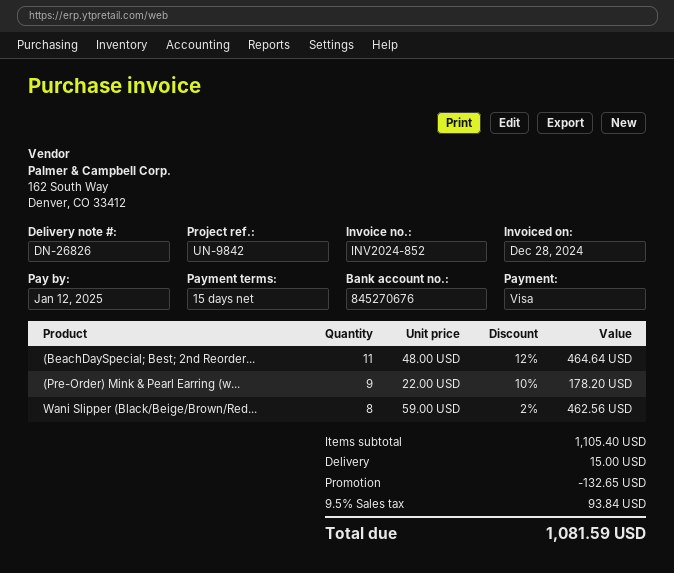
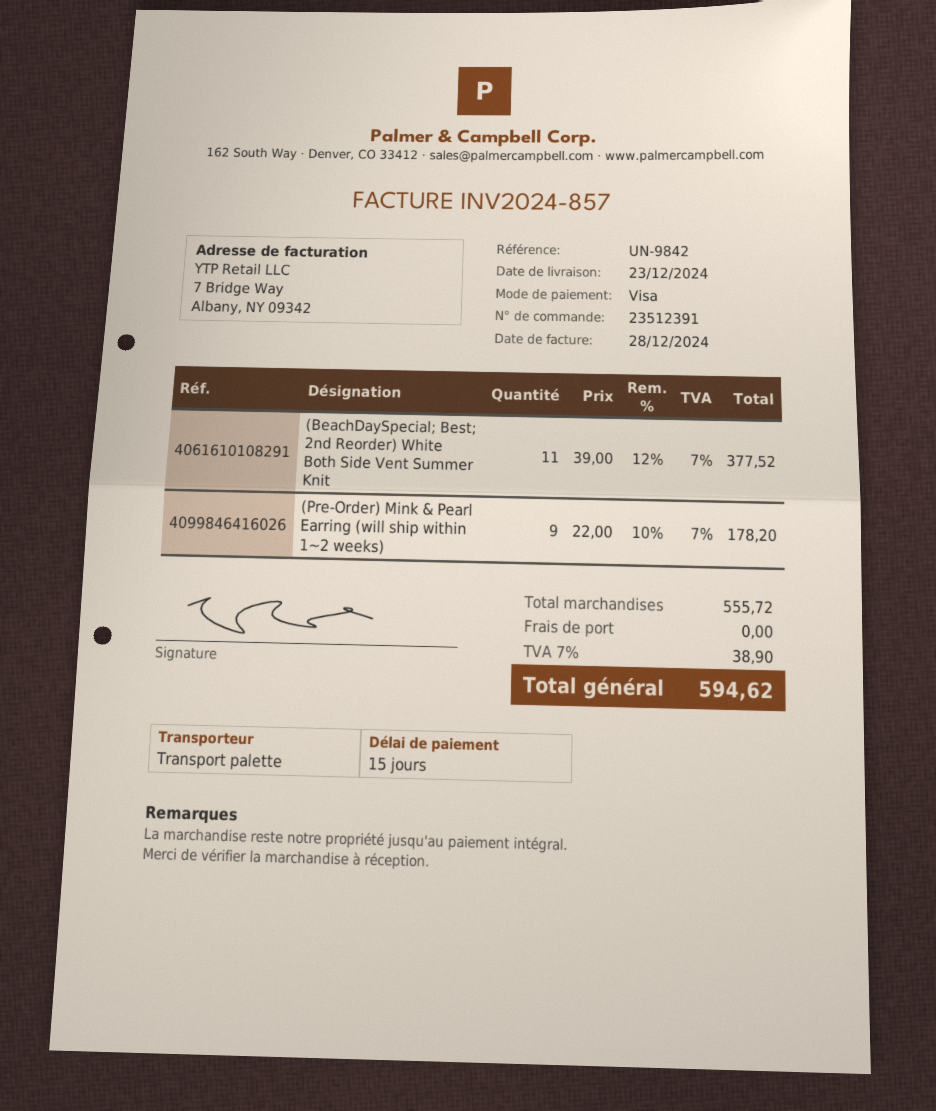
invoice number: INV2024-852 -> INV2024-857
(BeachDaySpecial; Best; 2nd Reorder...: 11 x 48.00 - 12% = 464.64 -> 11 x 39.00 - 12% = 377.52
Wani Slipper (Black/Beige/Brown/Red...: 8 x 59.00 - 2% = 462.56 -> none
subtotal: 1105.40 -> 555.72
discount: 132.65 -> none
shipping: 15.00 -> 0.00
tax: 9.5% = 93.84 -> 7% = 38.90
total: 1081.59 -> 594.62

